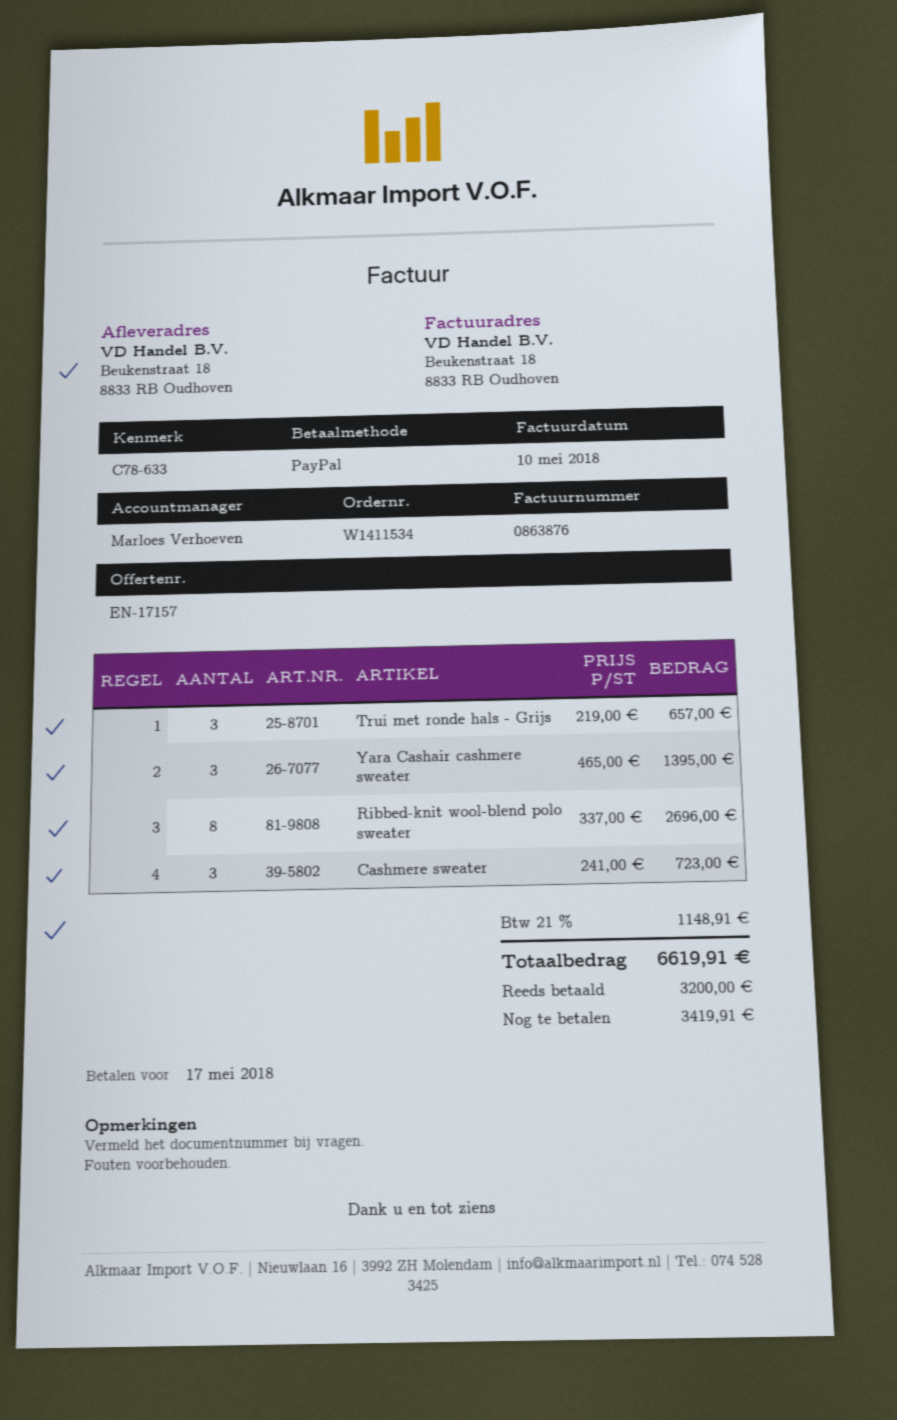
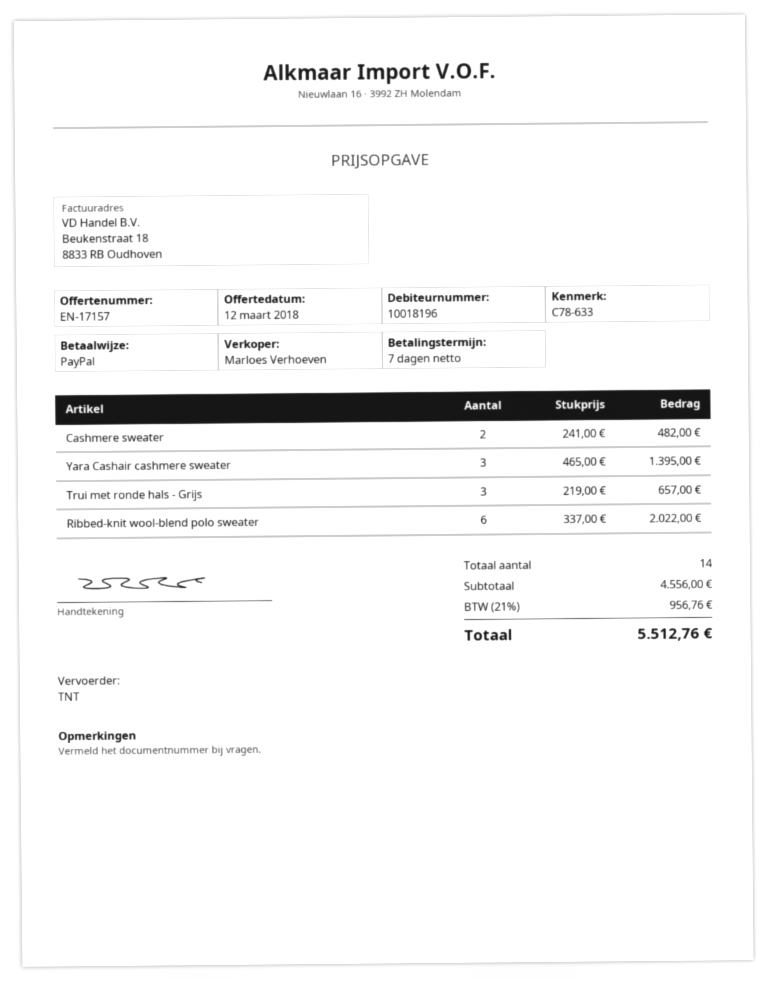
Ribbed-knit wool-blend polo sweater: 8 x 337.00 = 2696.00 -> 6 x 337.00 = 2022.00
Cashmere sweater: 3 x 241.00 = 723.00 -> 2 x 241.00 = 482.00
tax: 21% = 1148.91 -> 21% = 956.76
total: 6619.91 -> 5512.76

